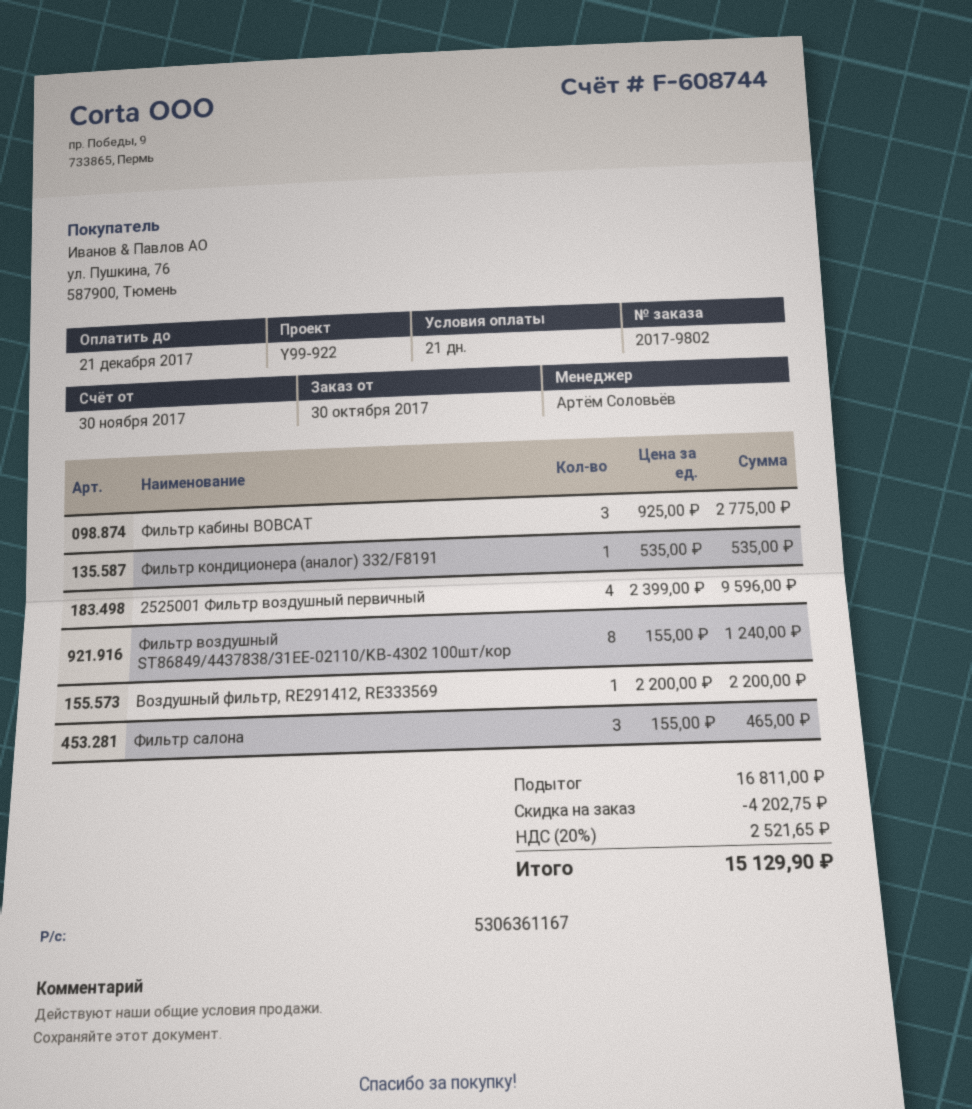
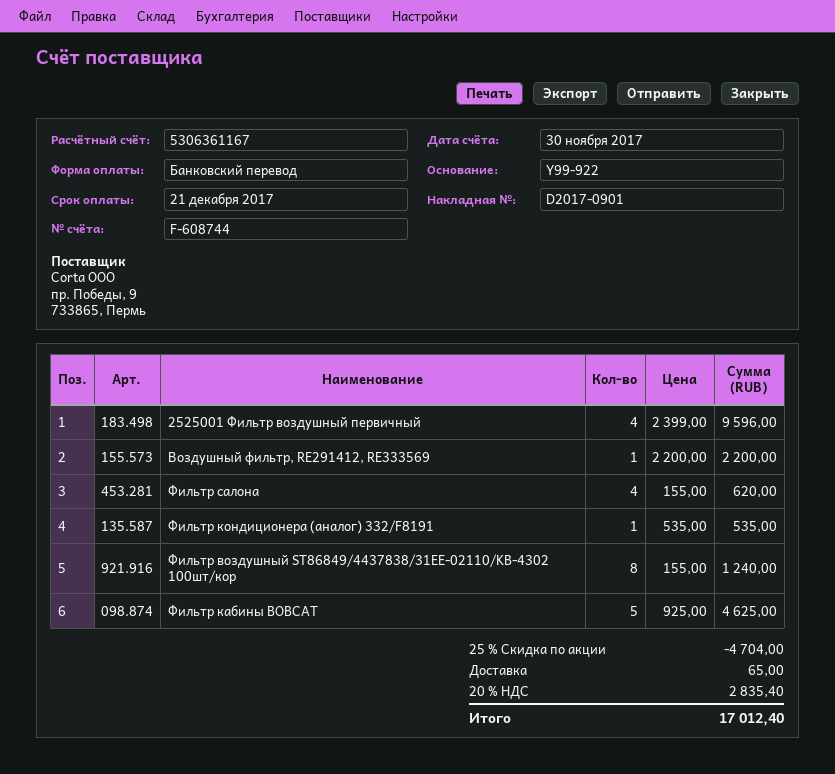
Фильтр кабины BOBCAT: 3 x 925.00 = 2775.00 -> 5 x 925.00 = 4625.00
Фильтр салона: 3 x 155.00 = 465.00 -> 4 x 155.00 = 620.00
discount: 4202.75 -> 4704.00
shipping: none -> 65.00
tax: 20% = 2521.65 -> 20% = 2835.40
total: 15129.90 -> 17012.40

